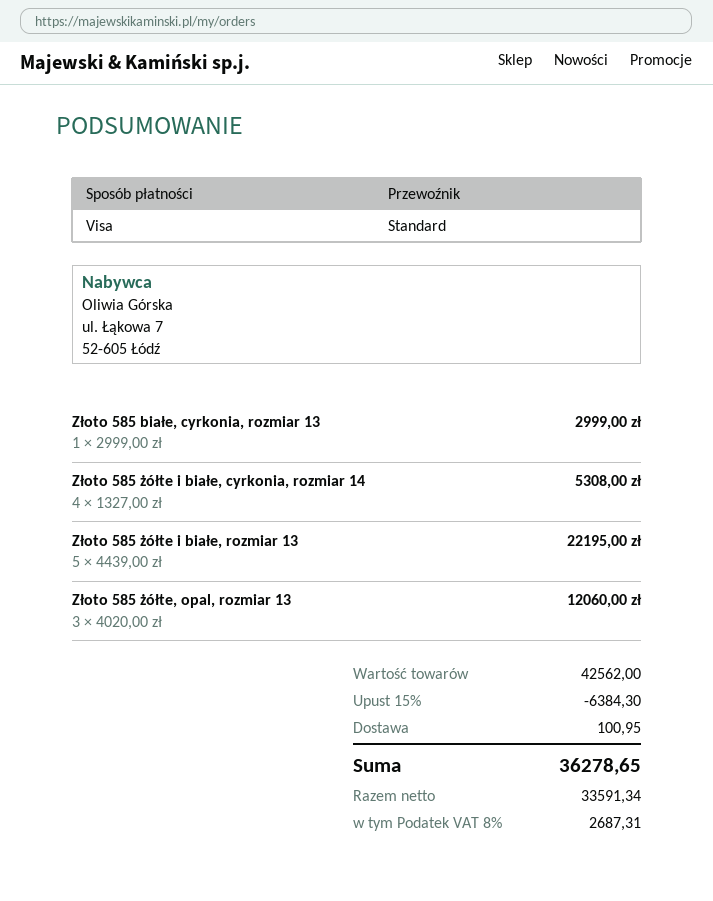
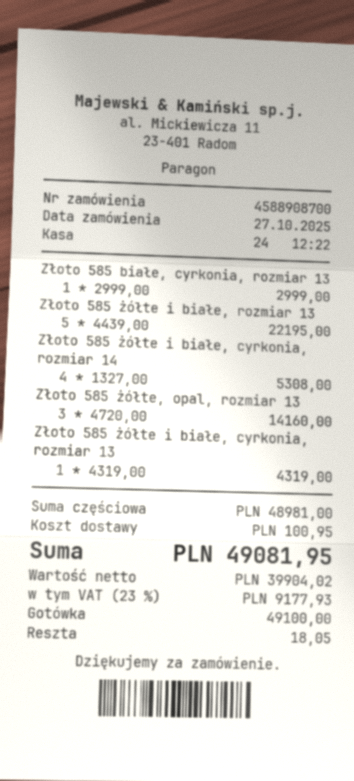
payment method: Visa -> cash
Złoto 585 żółte, opal, rozmiar 13: 3 x 4020.00 = 12060.00 -> 3 x 4720.00 = 14160.00
Złoto 585 żółte i białe, cyrkonia, rozmiar 13: none -> 1 x 4319.00 = 4319.00
subtotal: 42562.00 -> 48981.00
discount: 15% = 6384.30 -> none
net: 33591.34 -> 39904.02
tax: 8% = 2687.31 -> 23% = 9177.93
total: 36278.65 -> 49081.95

